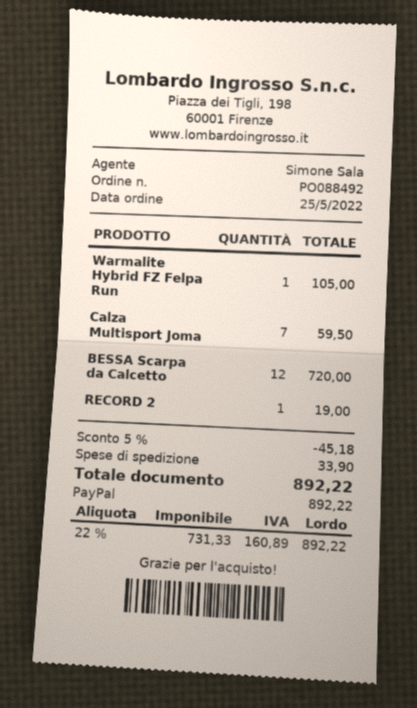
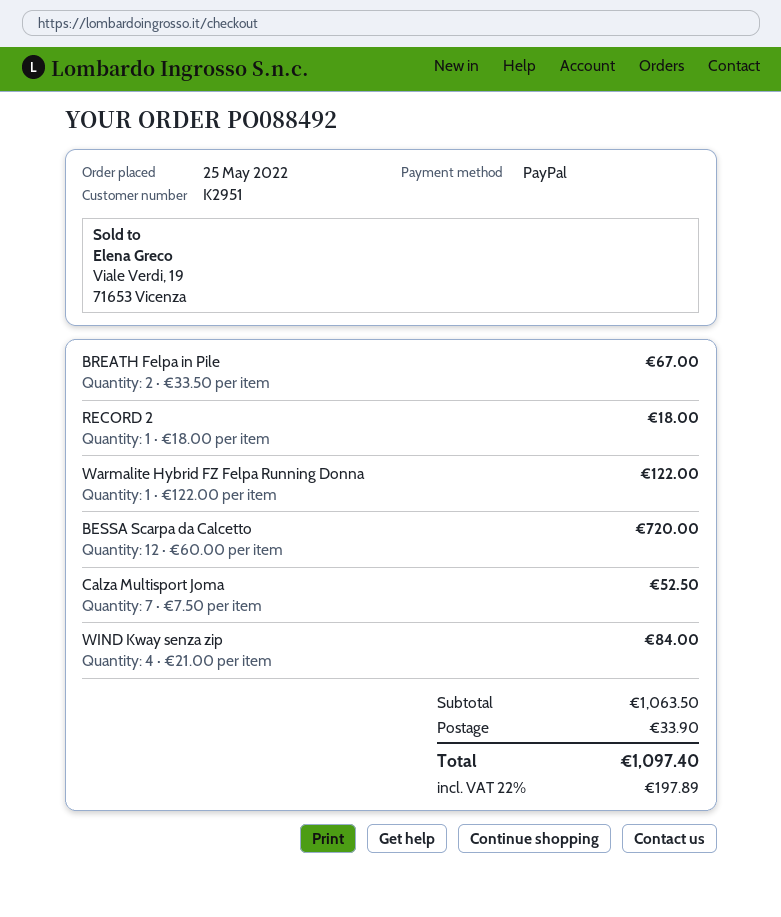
Warmalite Hybrid FZ Felpa Run: 1 for 105.00 -> 1 for 122.00
Calza Multisport Joma: 7 for 59.50 -> 7 for 52.50
RECORD 2: 1 for 19.00 -> 1 for 18.00
BREATH Felpa in Pile: none -> 2 for 67.00
WIND Kway senza zip: none -> 4 for 84.00
discount: 5% = 45.18 -> none
tax: 22% = 160.89 -> 22% = 197.89
total: 892.22 -> 1097.40

